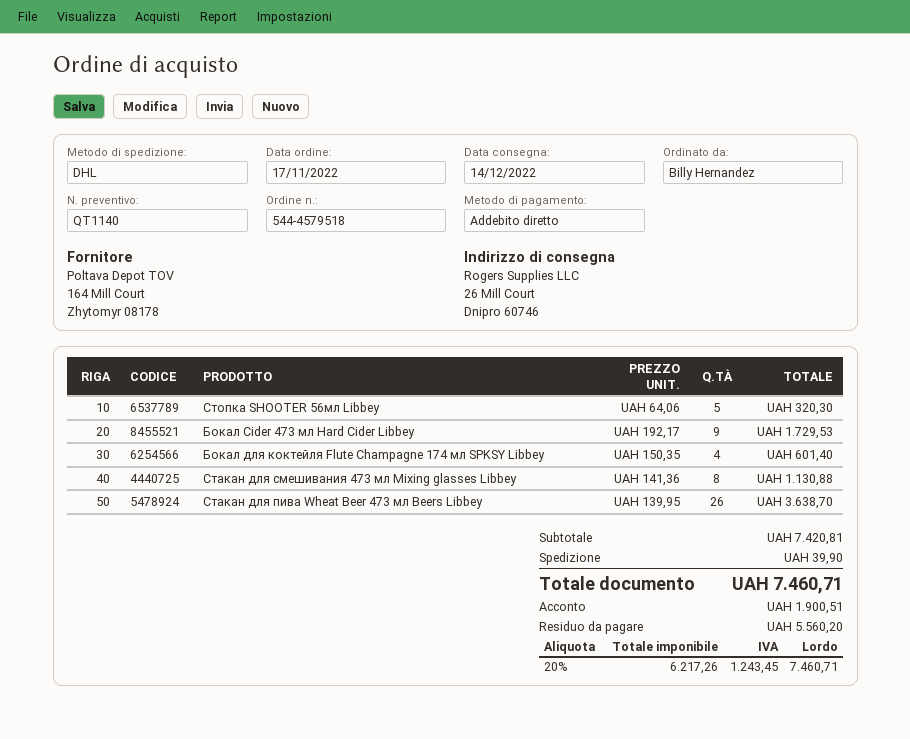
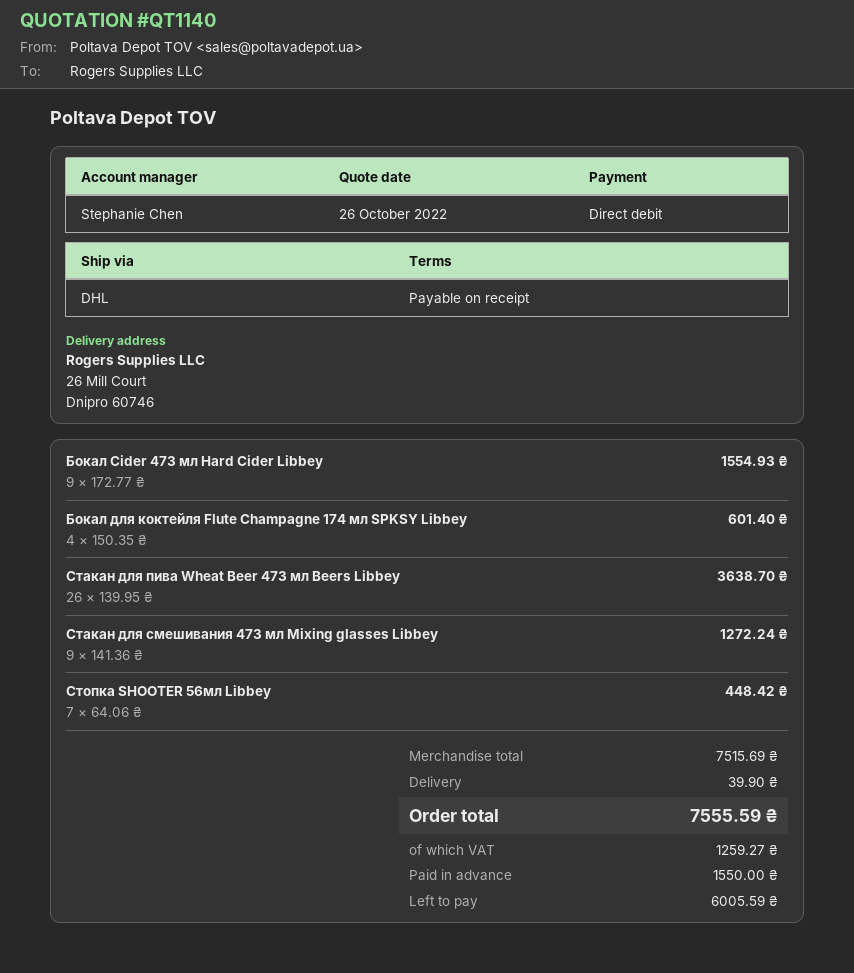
Стопка SHOOTER 56мл Libbey: 5 x 64.06 = 320.30 -> 7 x 64.06 = 448.42
Бокал Cider 473 мл Hard Cider Libbey: 9 x 192.17 = 1729.53 -> 9 x 172.77 = 1554.93
Стакан для смешивания 473 мл Mixing glasses Libbey: 8 x 141.36 = 1130.88 -> 9 x 141.36 = 1272.24
subtotal: 7420.81 -> 7515.69
tax: 1243.45 -> 1259.27
total: 7460.71 -> 7555.59
deposit: 1900.51 -> 1550.00
balance: 5560.20 -> 6005.59

